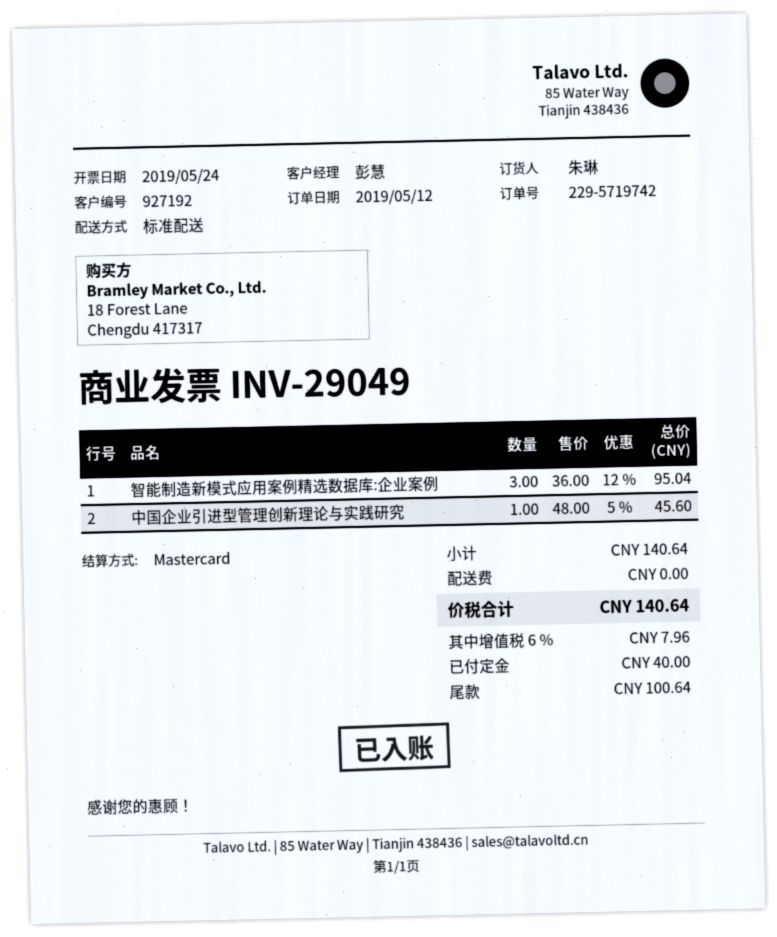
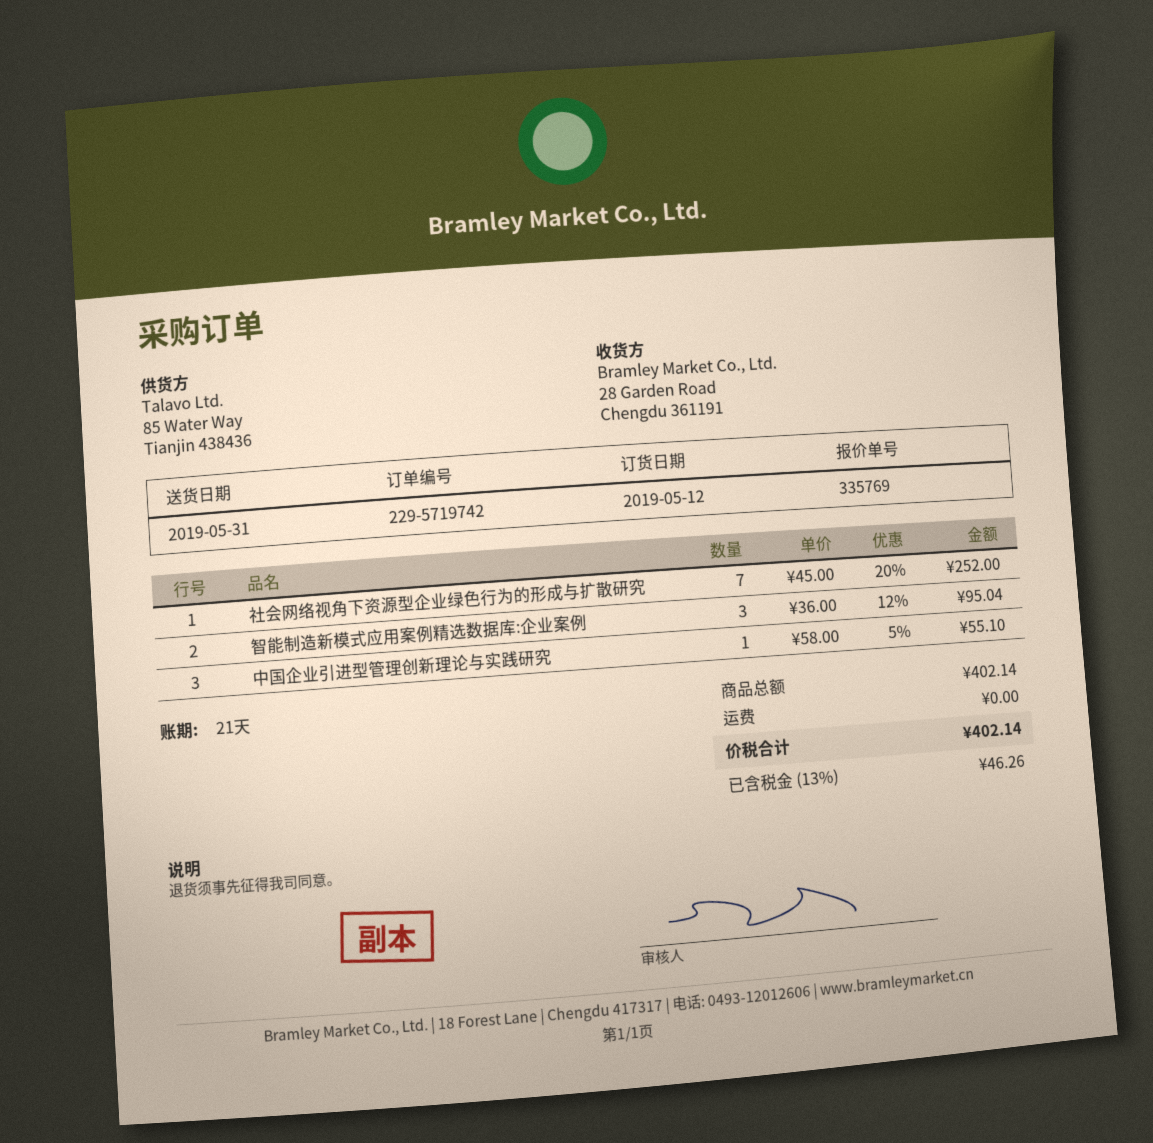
中国企业引进型管理创新理论与实践研究: 1 x 48.00 - 5% = 45.60 -> 1 x 58.00 - 5% = 55.10
社会网络视角下资源型企业绿色行为的形成与扩散研究: none -> 7 x 45.00 - 20% = 252.00
subtotal: 140.64 -> 402.14
tax: 6% = 7.96 -> 13% = 46.26
total: 140.64 -> 402.14

